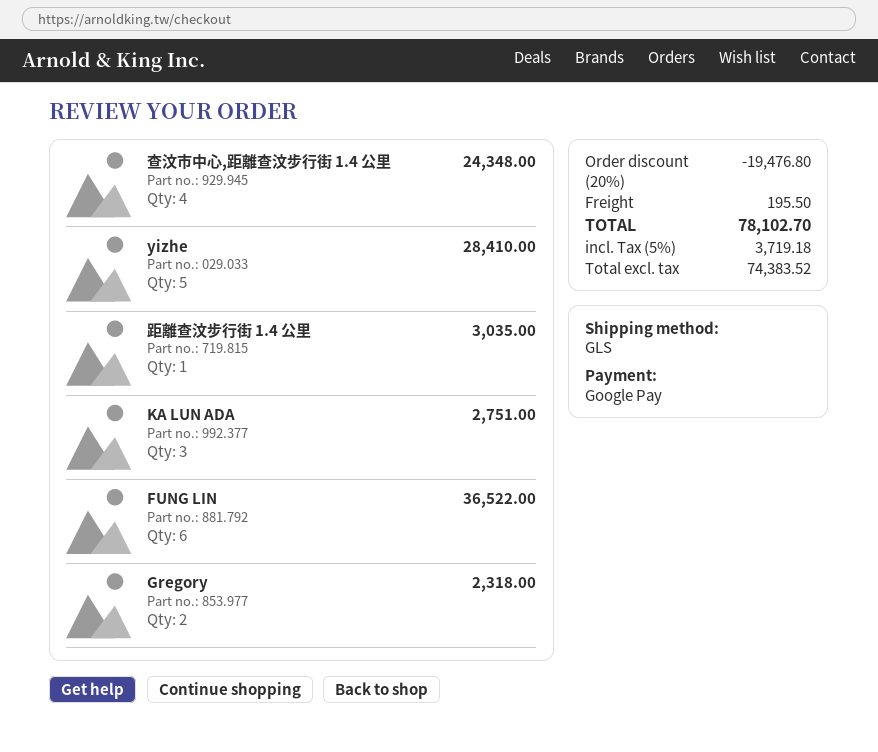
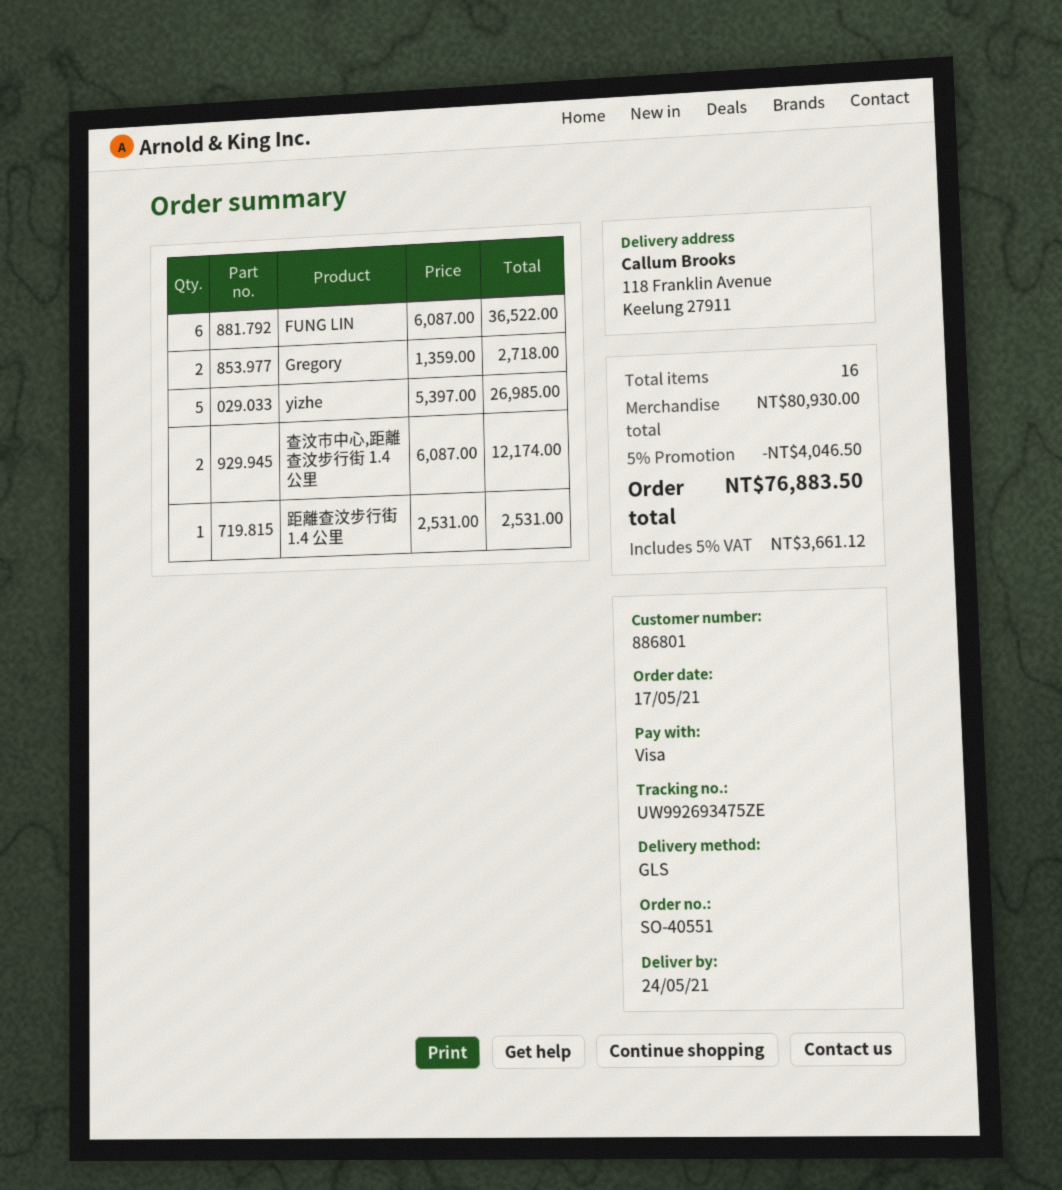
payment method: Google Pay -> Visa
查汶市中心,距離查汶步行街 1.4 公里: 4 for 24348.00 -> 2 for 12174.00
yizhe: 5 for 28410.00 -> 5 for 26985.00
距離查汶步行街 1.4 公里: 1 for 3035.00 -> 1 for 2531.00
KA LUN ADA: 3 for 2751.00 -> none
Gregory: 2 for 2318.00 -> 2 for 2718.00
discount: 20% = 19476.80 -> 5% = 4046.50
shipping: 195.50 -> none
tax: 5% = 3719.18 -> 5% = 3661.12
total: 78102.70 -> 76883.50

